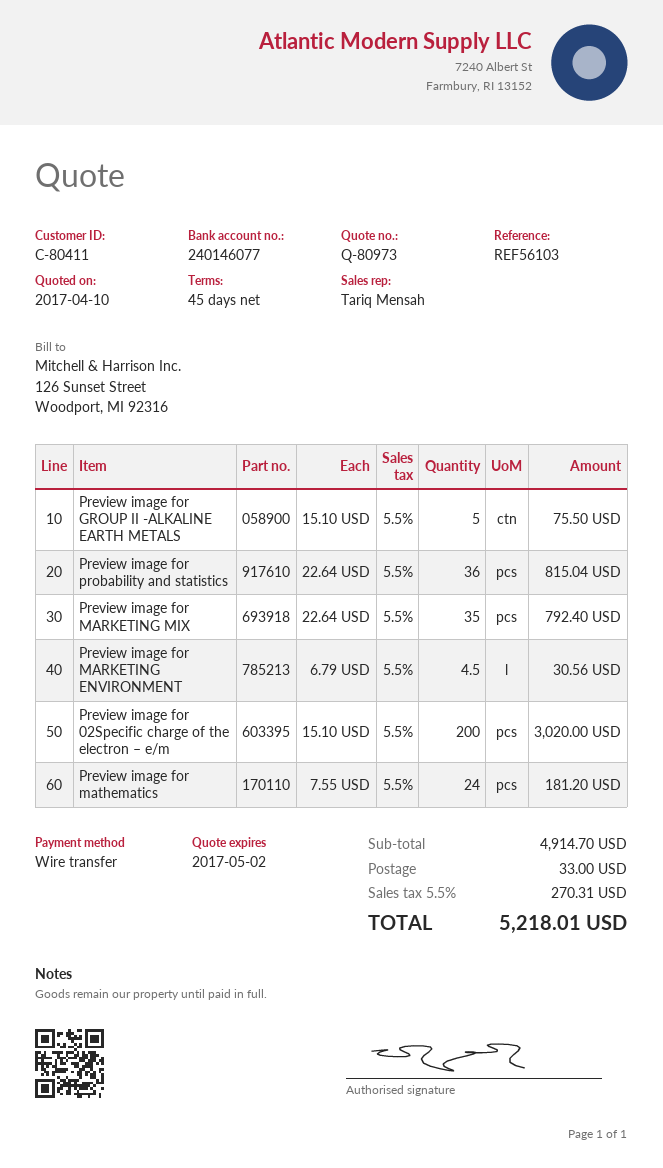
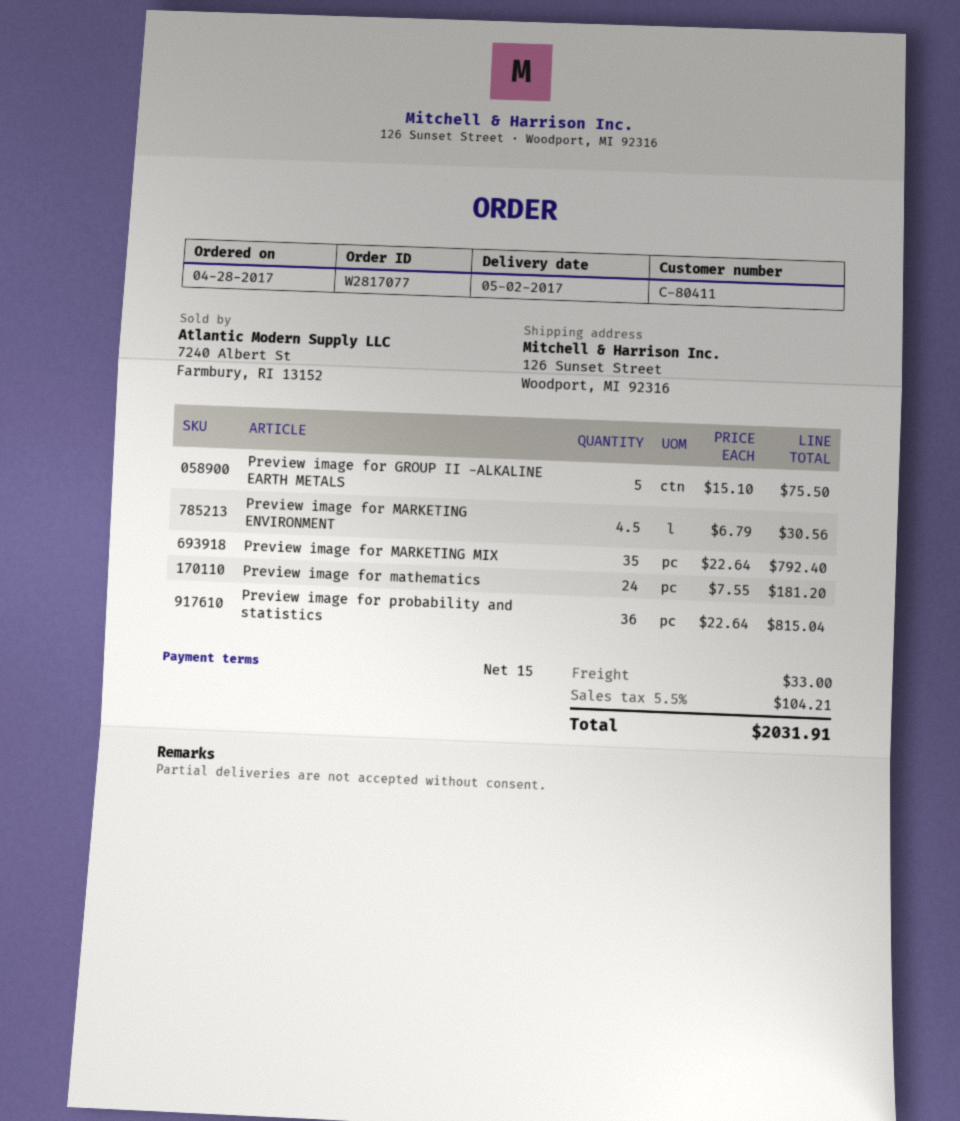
payment terms: 45 days -> 15 days
Preview image for 02Specific charge of the electron – e/m: 200 x 15.10 = 3020.00 -> none
tax: 5.5% = 270.31 -> 5.5% = 104.21
total: 5218.01 -> 2031.91

